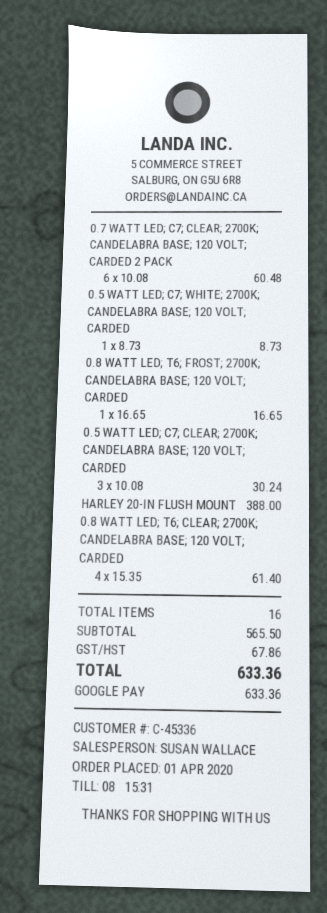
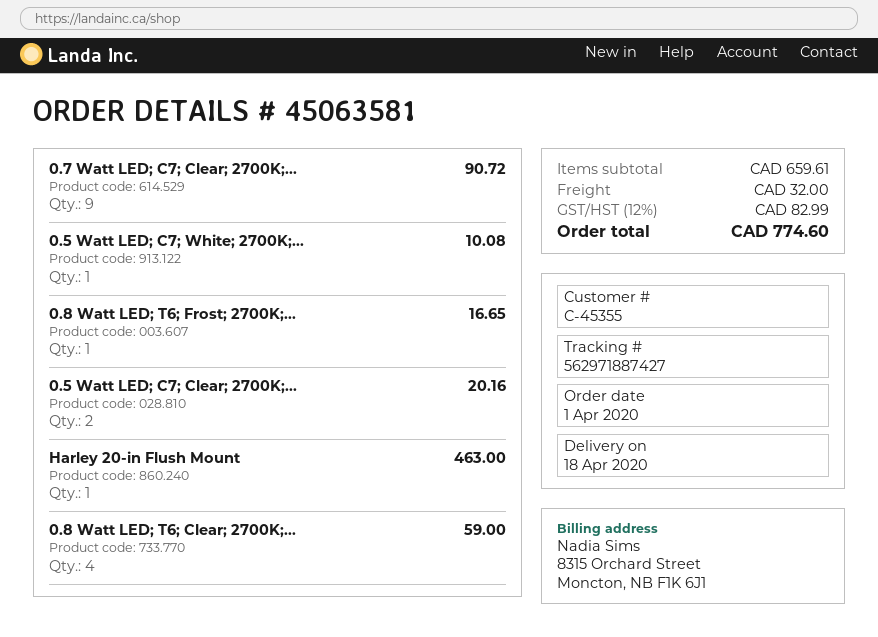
customer number: C-45336 -> C-45355
0.7 WATT LED; C7; CLEAR; 2700K; CANDELABRA BASE; 120 VOLT; CARDED 2 PACK: 6 for 60.48 -> 9 for 90.72
0.5 WATT LED; C7; WHITE; 2700K; CANDELABRA BASE; 120 VOLT; CARDED: 1 for 8.73 -> 1 for 10.08
0.5 WATT LED; C7; CLEAR; 2700K; CANDELABRA BASE; 120 VOLT; CARDED: 3 for 30.24 -> 2 for 20.16
HARLEY 20-IN FLUSH MOUNT: 1 for 388.00 -> 1 for 463.00
0.8 WATT LED; T6; CLEAR; 2700K; CANDELABRA BASE; 120 VOLT; CARDED: 4 for 61.40 -> 4 for 59.00
subtotal: 565.50 -> 659.61
shipping: none -> 32.00
tax: 67.86 -> 82.99
total: 633.36 -> 774.60

